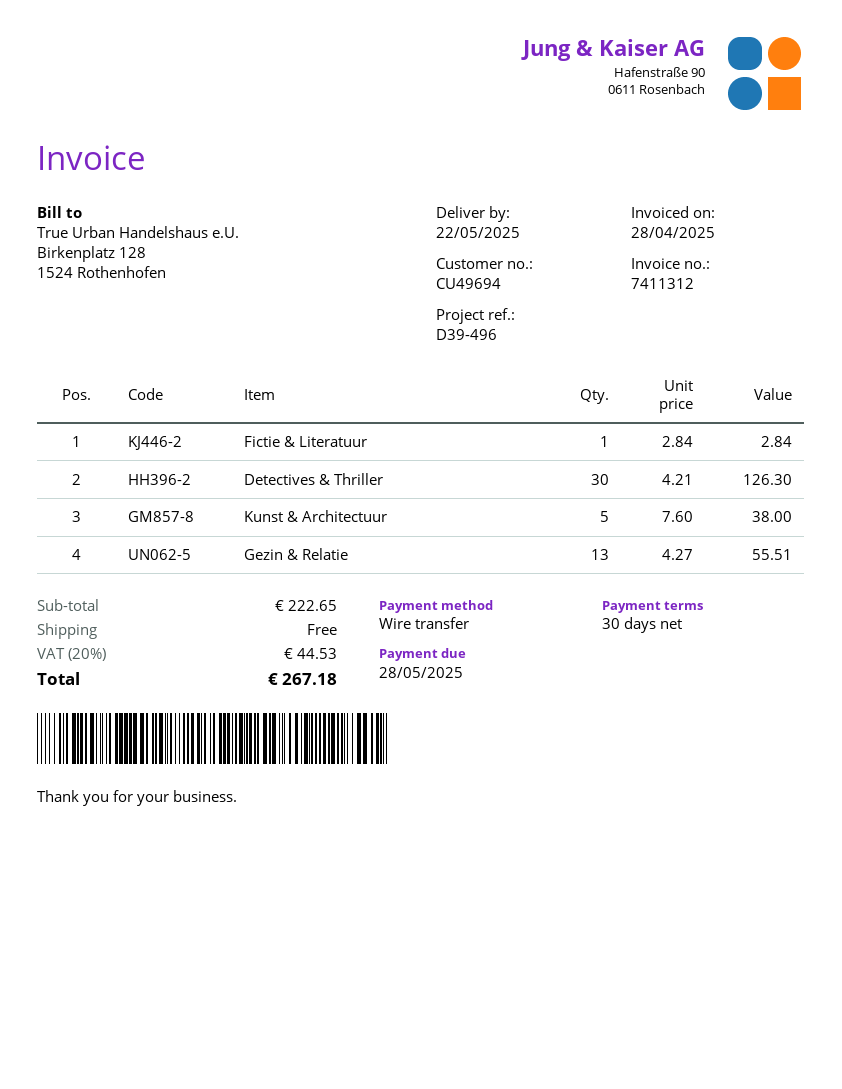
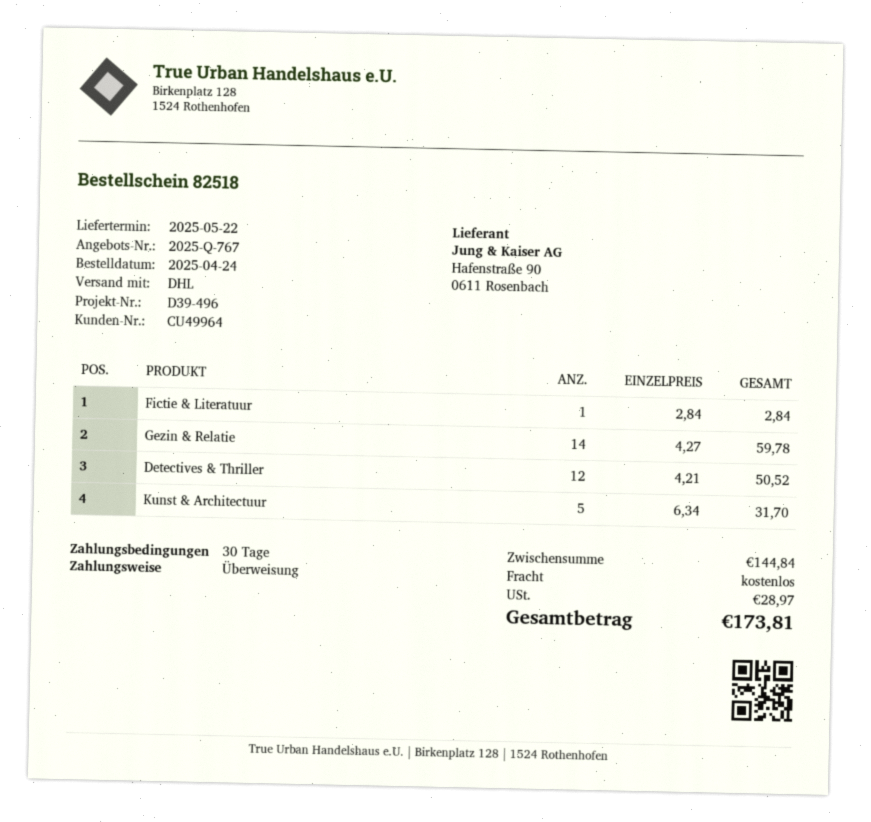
customer number: CU49694 -> CU49964
Detectives & Thriller: 30 x 4.21 = 126.30 -> 12 x 4.21 = 50.52
Kunst & Architectuur: 5 x 7.60 = 38.00 -> 5 x 6.34 = 31.70
Gezin & Relatie: 13 x 4.27 = 55.51 -> 14 x 4.27 = 59.78
subtotal: 222.65 -> 144.84
tax: 44.53 -> 28.97
total: 267.18 -> 173.81

